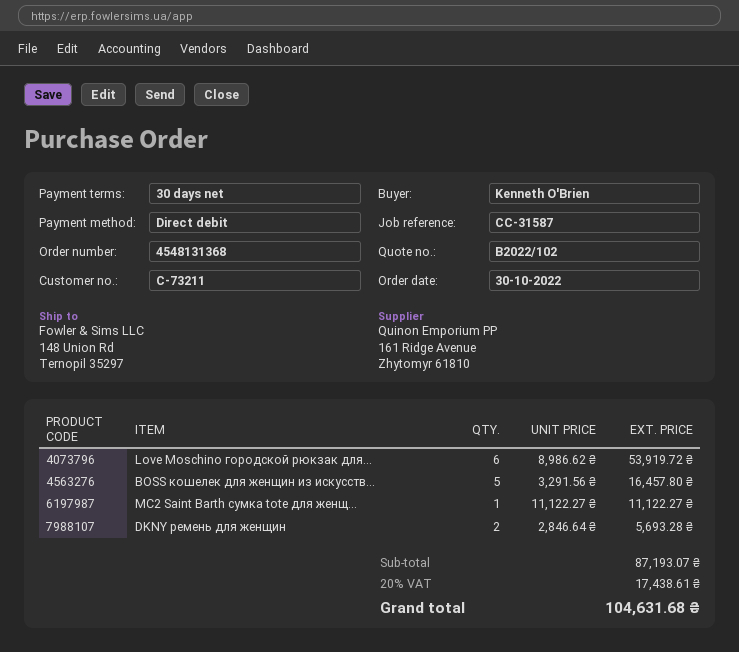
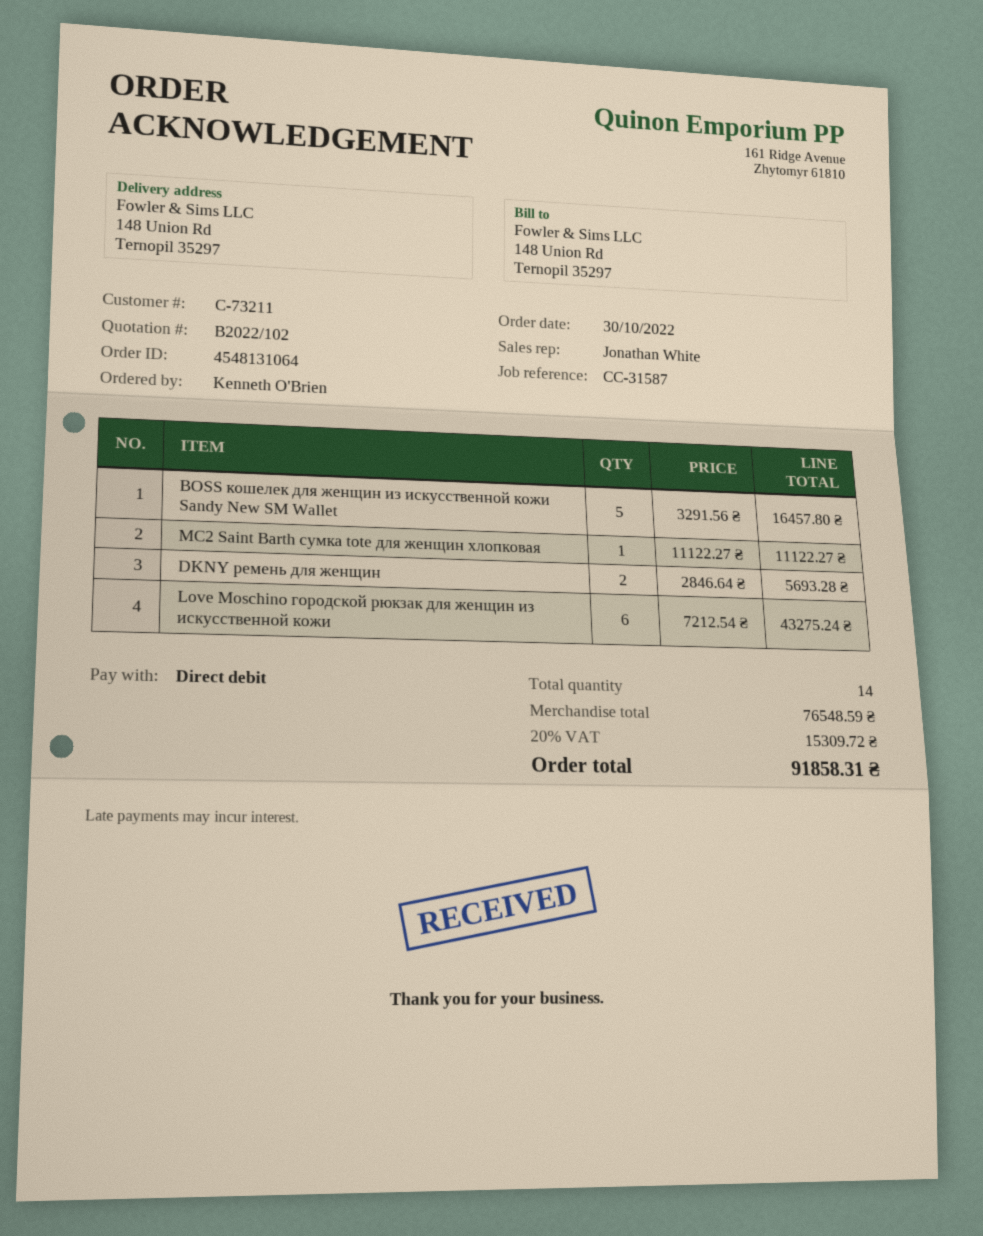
order number: 4548131368 -> 4548131064
Love Moschino городской рюкзак для...: 6 x 8986.62 = 53919.72 -> 6 x 7212.54 = 43275.24
subtotal: 87193.07 -> 76548.59
tax: 20% = 17438.61 -> 20% = 15309.72
total: 104631.68 -> 91858.31

